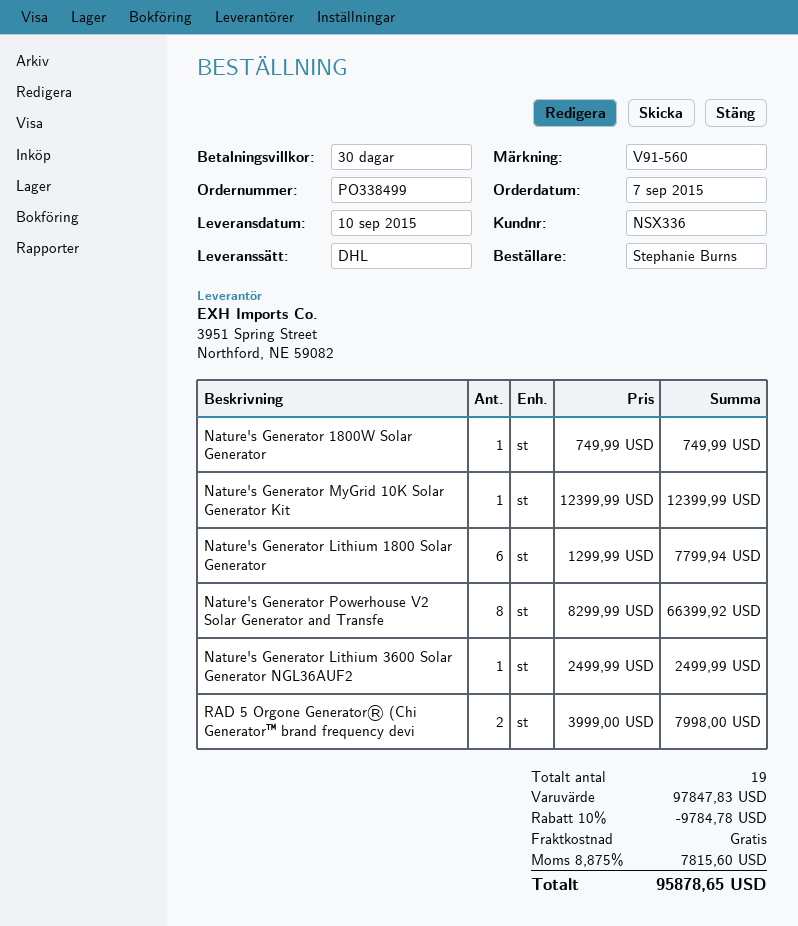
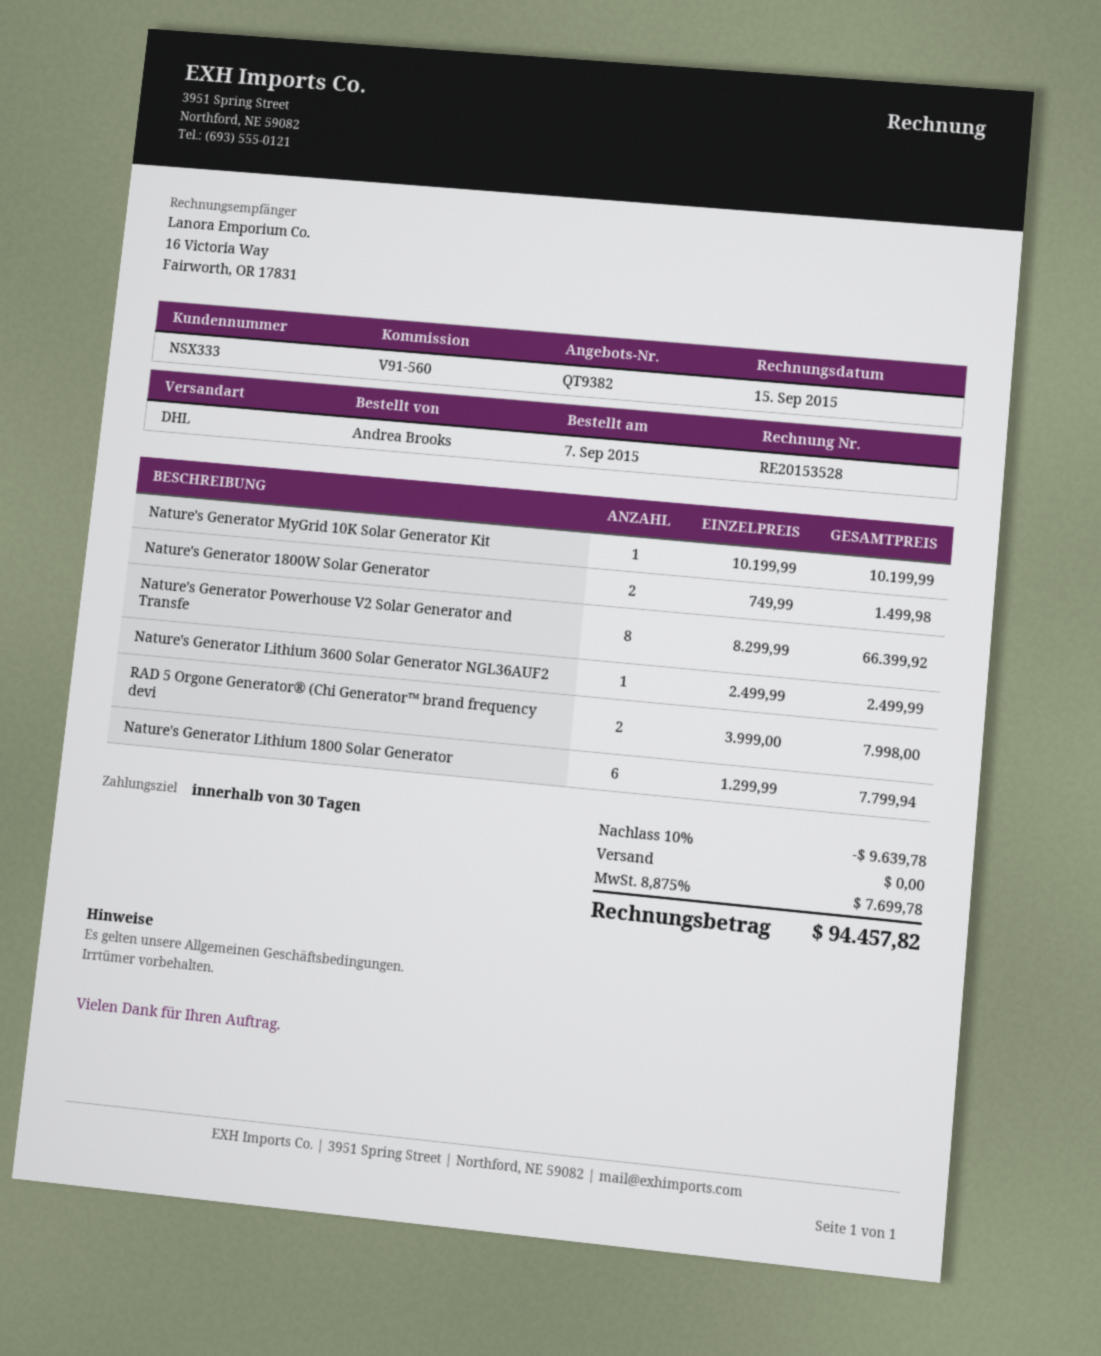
customer number: NSX336 -> NSX333
ordered by: Stephanie Burns -> Andrea Brooks
Nature's Generator 1800W Solar Generator: 1 x 749.99 = 749.99 -> 2 x 749.99 = 1499.98
Nature's Generator MyGrid 10K Solar Generator Kit: 1 x 12399.99 = 12399.99 -> 1 x 10199.99 = 10199.99
discount: 10% = 9784.78 -> 10% = 9639.78
tax: 8.875% = 7815.60 -> 8.875% = 7699.78
total: 95878.65 -> 94457.82

